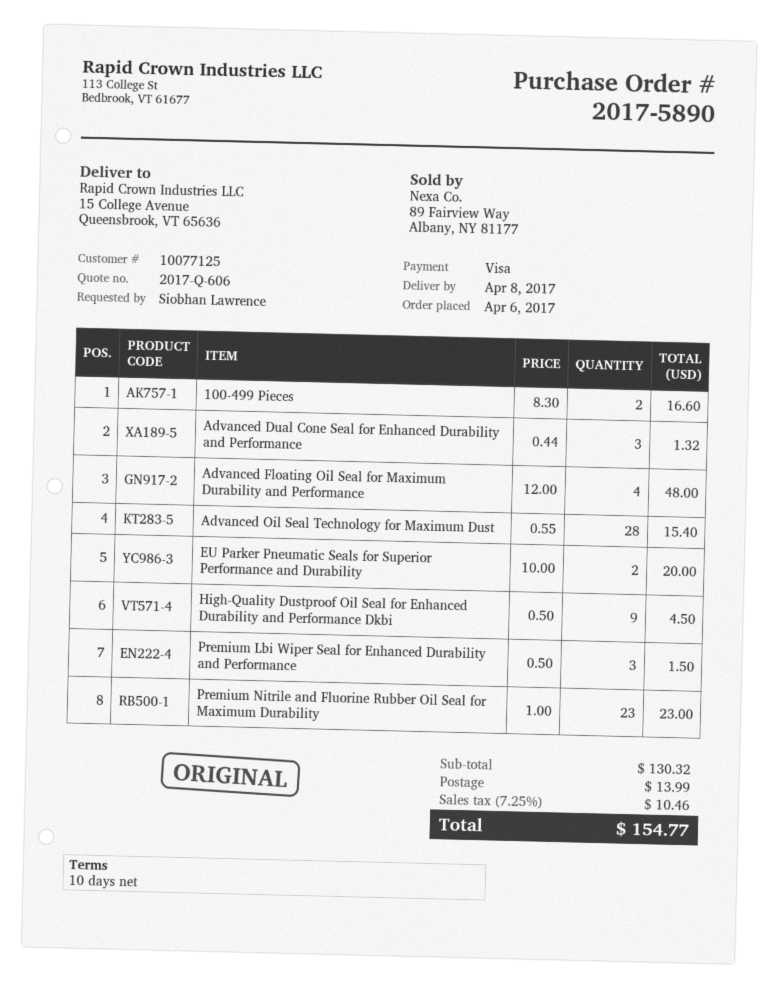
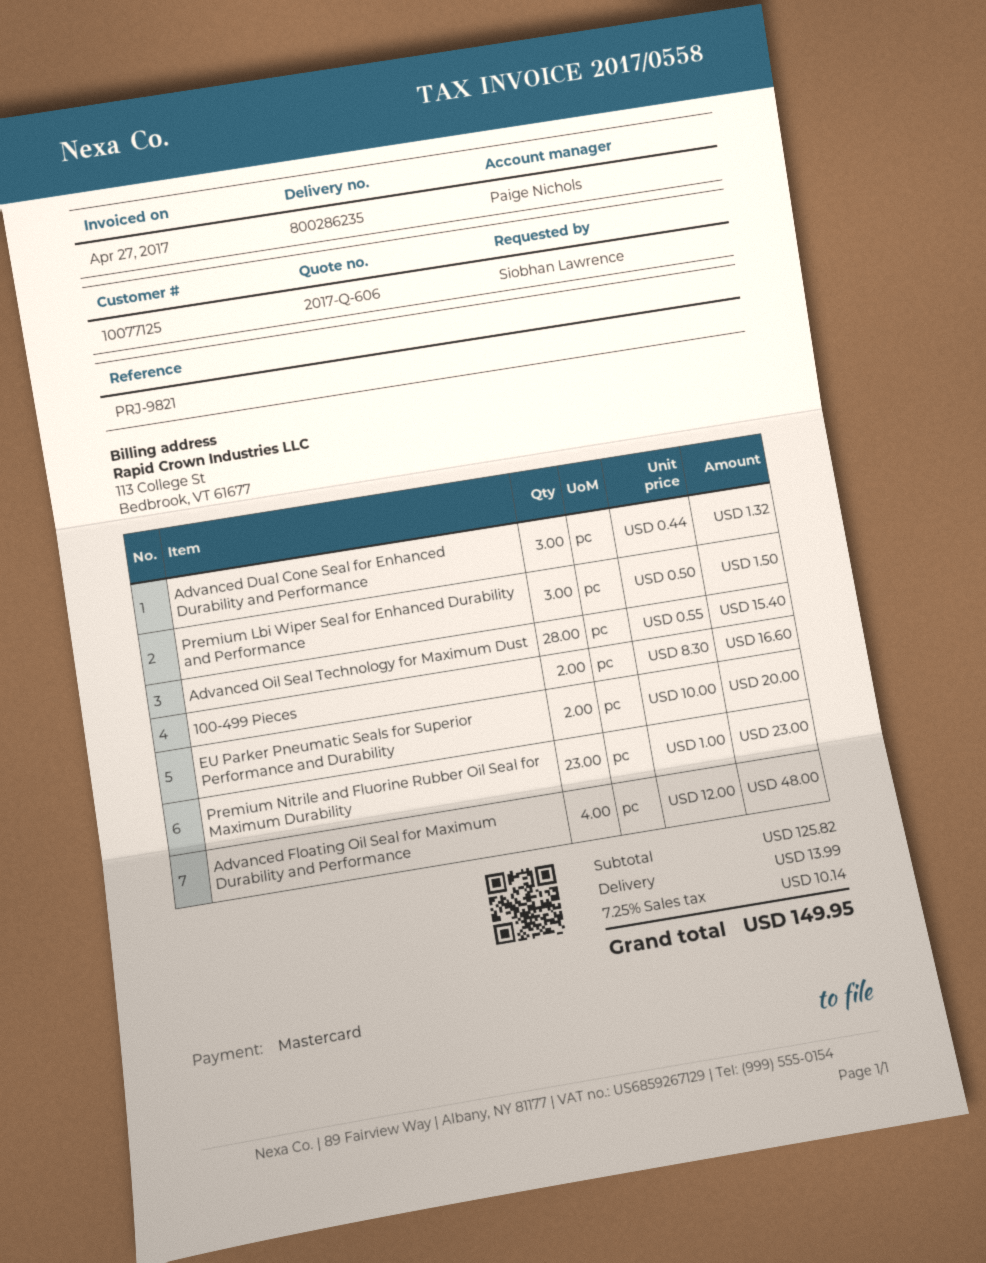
payment method: Visa -> Mastercard
High-Quality Dustproof Oil Seal for Enhanced Durability and Performance Dkbi: 9 x 0.50 = 4.50 -> none
subtotal: 130.32 -> 125.82
tax: 7.25% = 10.46 -> 7.25% = 10.14
total: 154.77 -> 149.95

